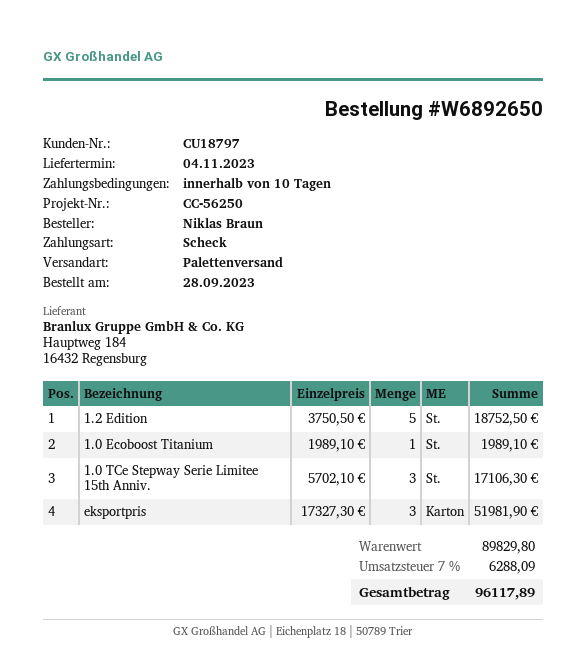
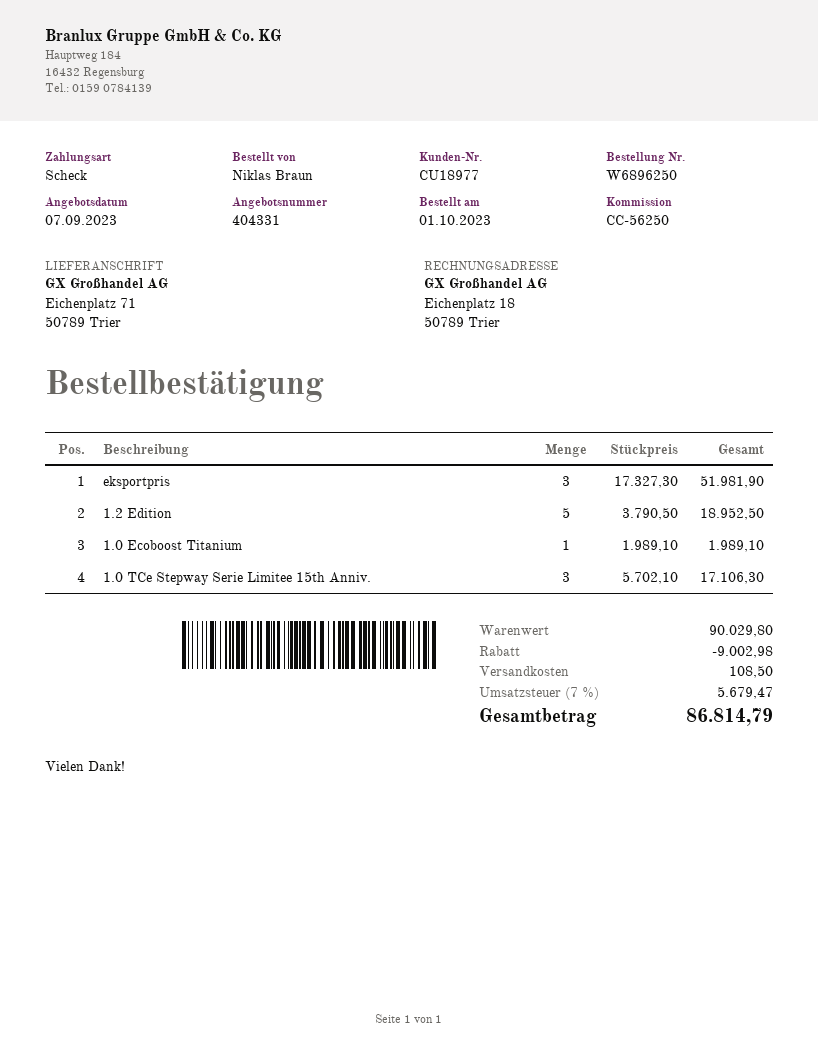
order number: W6892650 -> W6896250
order date: 2023-09-28 -> 2023-10-01
customer number: CU18797 -> CU18977
1.2 Edition: 5 x 3750.50 = 18752.50 -> 5 x 3790.50 = 18952.50
subtotal: 89829.80 -> 90029.80
discount: none -> 9002.98
shipping: none -> 108.50
tax: 7% = 6288.09 -> 7% = 5679.47
total: 96117.89 -> 86814.79

